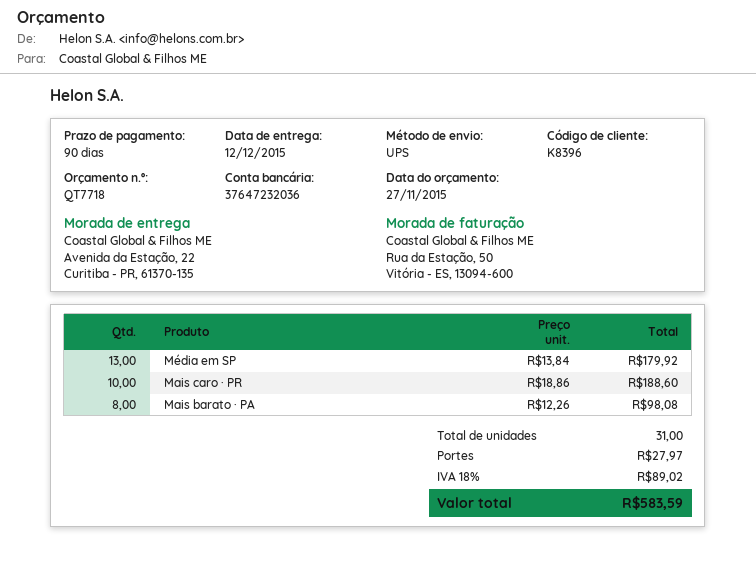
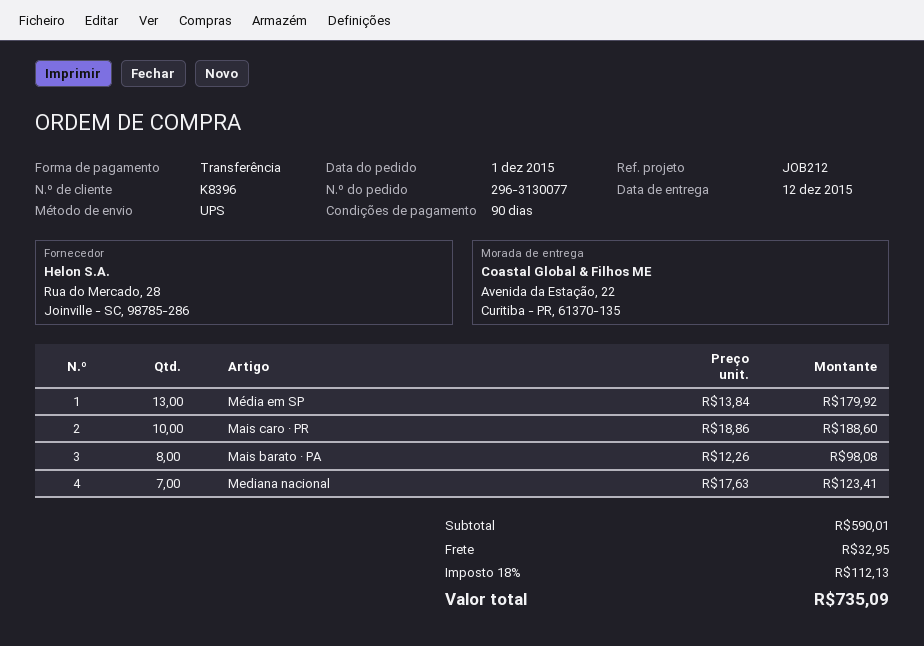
Mediana nacional: none -> 7 x 17.63 = 123.41
shipping: 27.97 -> 32.95
tax: 18% = 89.02 -> 18% = 112.13
total: 583.59 -> 735.09

